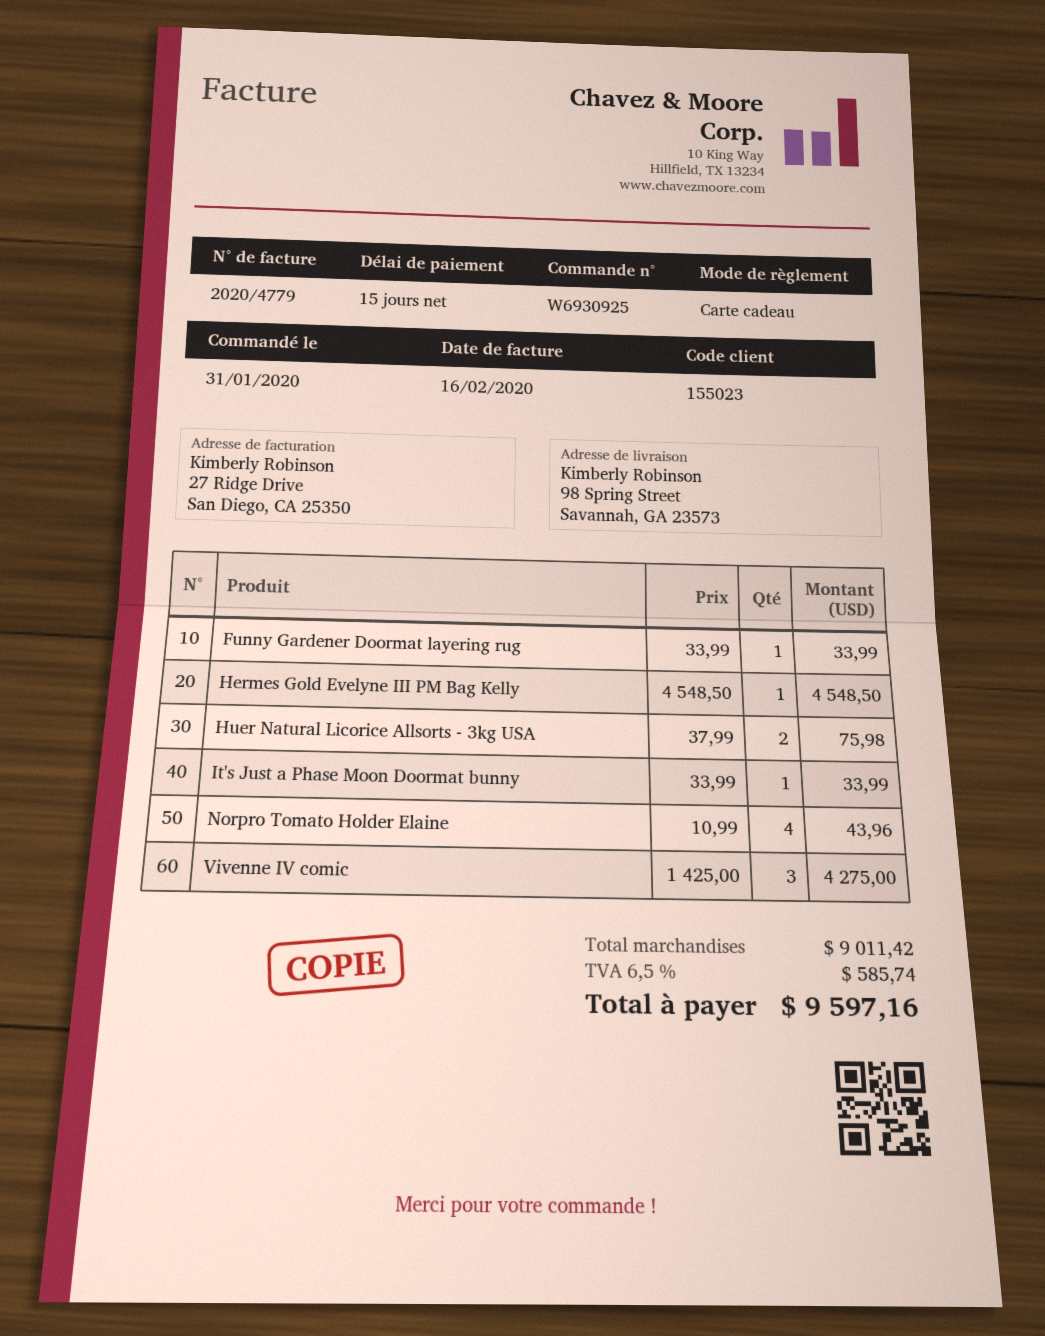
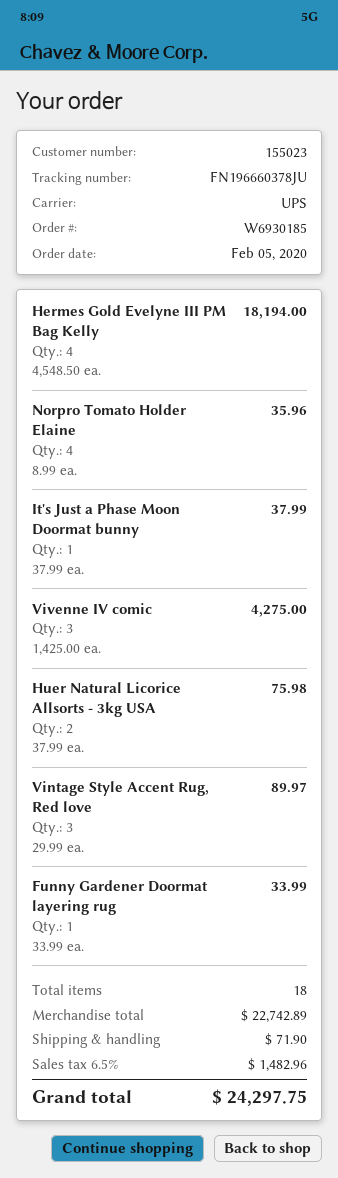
order number: W6930925 -> W6930185
order date: 2020-01-31 -> 2020-02-05
Hermes Gold Evelyne III PM Bag Kelly: 1 x 4548.50 = 4548.50 -> 4 x 4548.50 = 18194.00
It's Just a Phase Moon Doormat bunny: 1 x 33.99 = 33.99 -> 1 x 37.99 = 37.99
Norpro Tomato Holder Elaine: 4 x 10.99 = 43.96 -> 4 x 8.99 = 35.96
Vintage Style Accent Rug, Red love: none -> 3 x 29.99 = 89.97
subtotal: 9011.42 -> 22742.89
shipping: none -> 71.90
tax: 6.5% = 585.74 -> 6.5% = 1482.96
total: 9597.16 -> 24297.75

